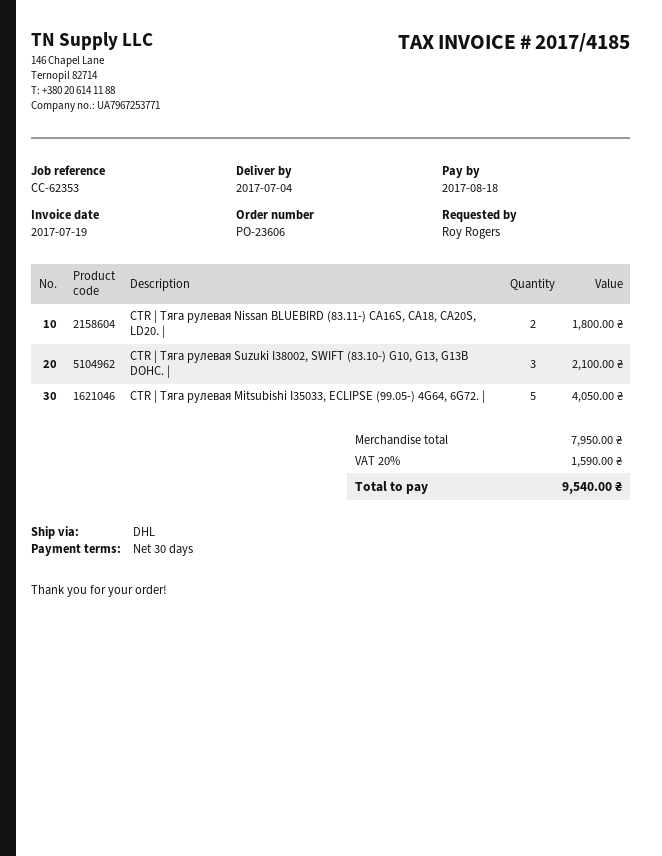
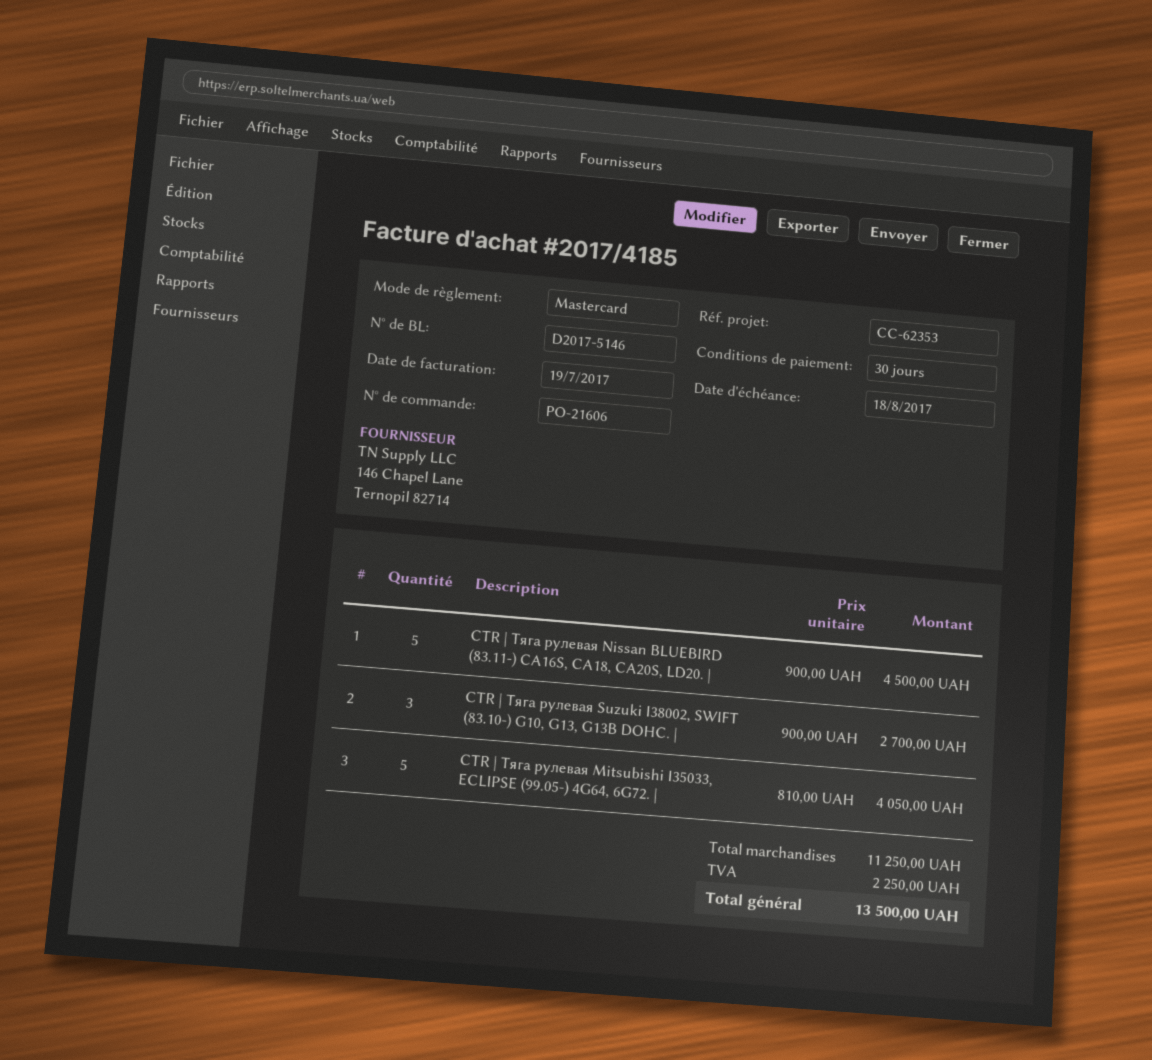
order number: PO-23606 -> PO-21606
CTR | Тяга рулевая Nissan BLUEBIRD (83.11-) CA16S, CA18, CA20S, LD20. |: 2 for 1800.00 -> 5 for 4500.00
CTR | Тяга рулевая Suzuki I38002, SWIFT (83.10-) G10, G13, G13B DOHC. |: 3 for 2100.00 -> 3 for 2700.00
subtotal: 7950.00 -> 11250.00
tax: 1590.00 -> 2250.00
total: 9540.00 -> 13500.00

